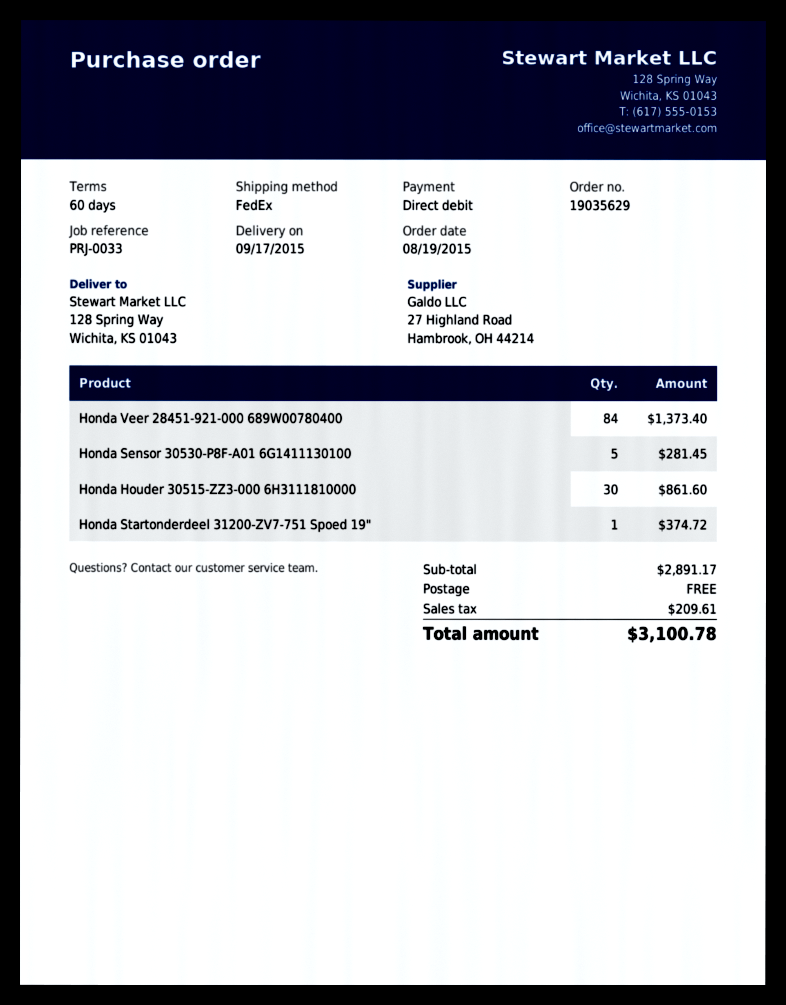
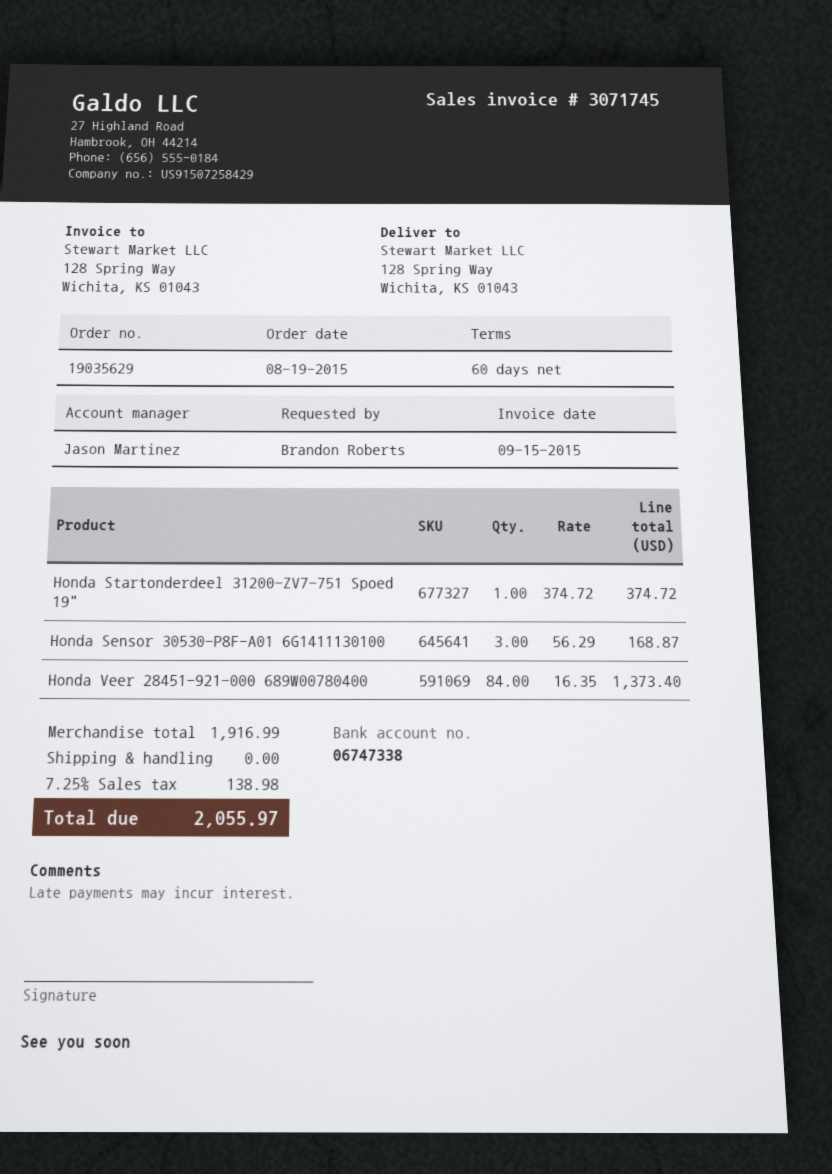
Honda Sensor 30530-P8F-A01 6G1411130100: 5 for 281.45 -> 3 for 168.87
Honda Houder 30515-ZZ3-000 6H3111810000: 30 for 861.60 -> none
subtotal: 2891.17 -> 1916.99
tax: 209.61 -> 138.98
total: 3100.78 -> 2055.97

